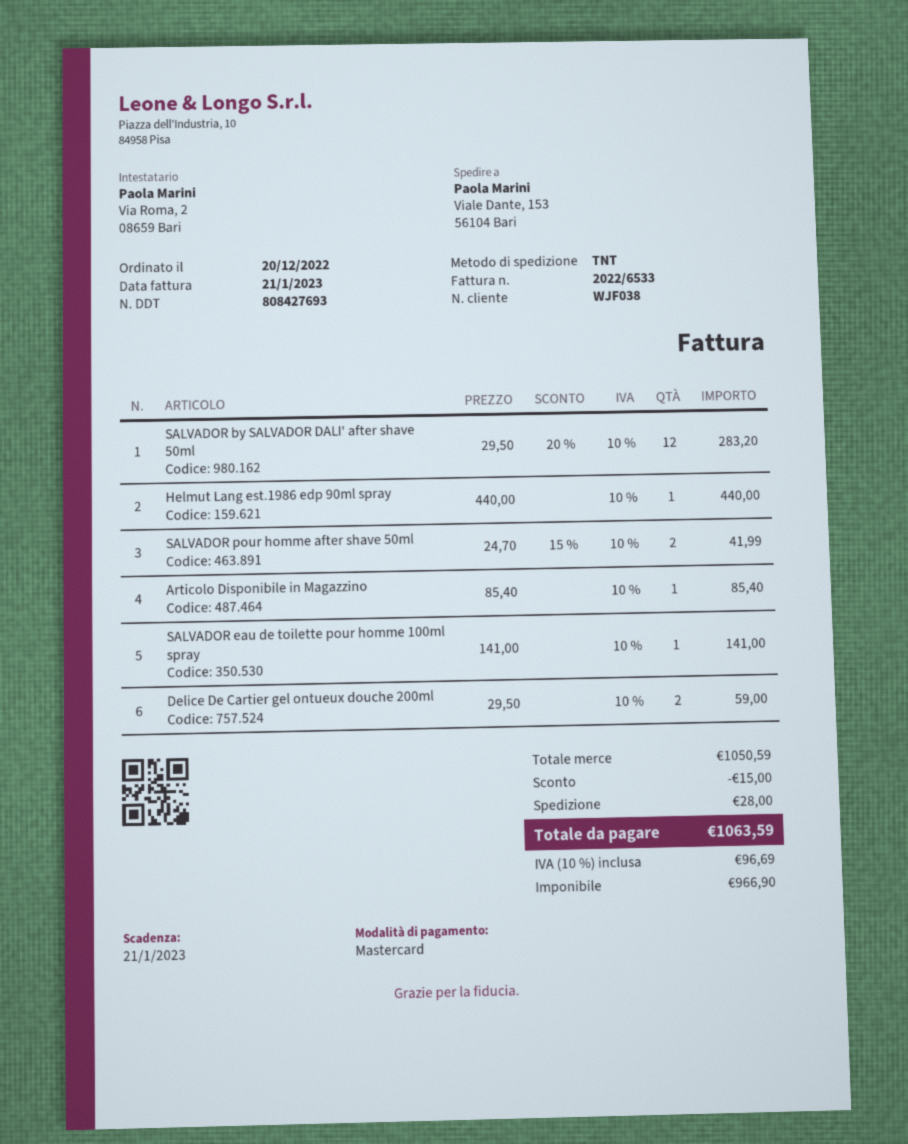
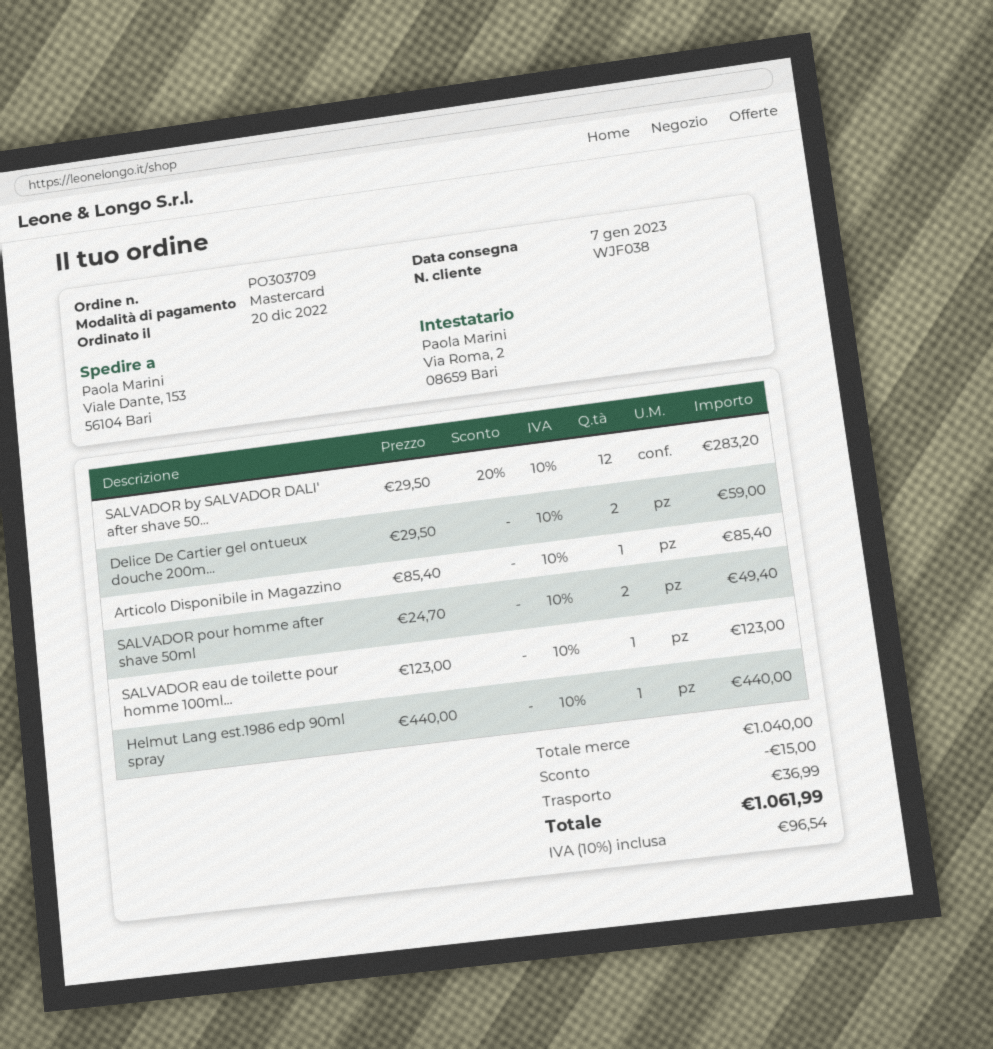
SALVADOR pour homme after shave 50ml: 2 x 24.70 - 15% = 41.99 -> 2 x 24.70 = 49.40
SALVADOR eau de toilette pour homme 100ml spray: 1 x 141.00 = 141.00 -> 1 x 123.00 = 123.00
subtotal: 1050.59 -> 1040.00
shipping: 28.00 -> 36.99
tax: 10% = 96.69 -> 10% = 96.54
total: 1063.59 -> 1061.99

